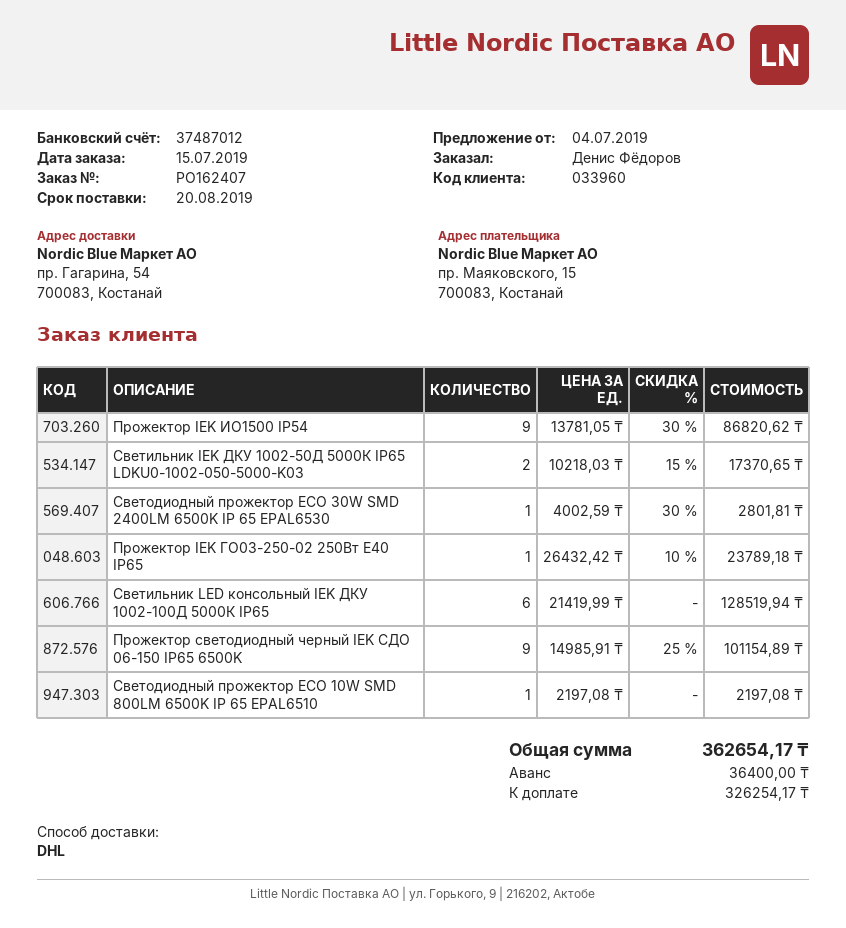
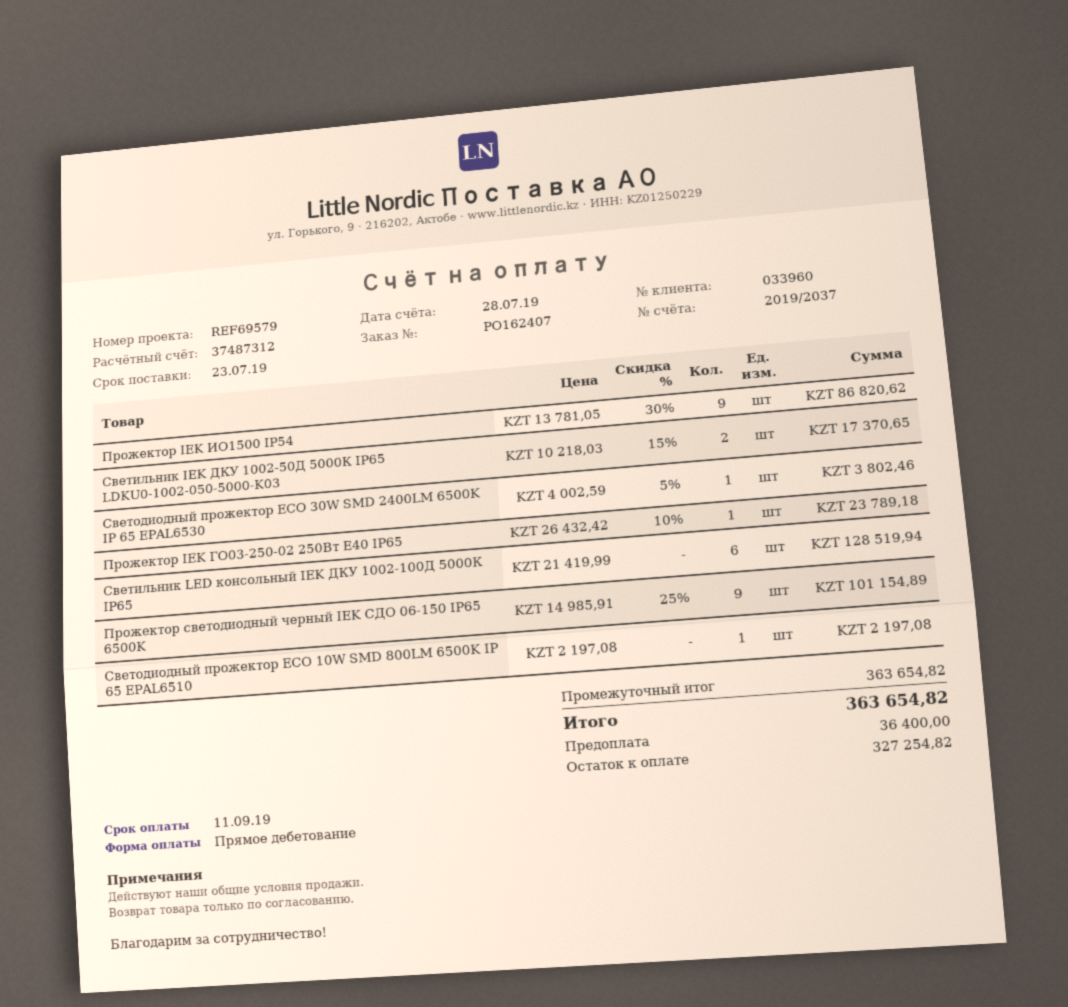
delivery date: 2019-08-20 -> 2019-07-23
bank account: 37487012 -> 37487312
Светодиодный прожектор ECO 30W SMD 2400LM 6500K IP 65 EPAL6530: 1 x 4002.59 - 30% = 2801.81 -> 1 x 4002.59 - 5% = 3802.46
total: 362654.17 -> 363654.82
balance: 326254.17 -> 327254.82

